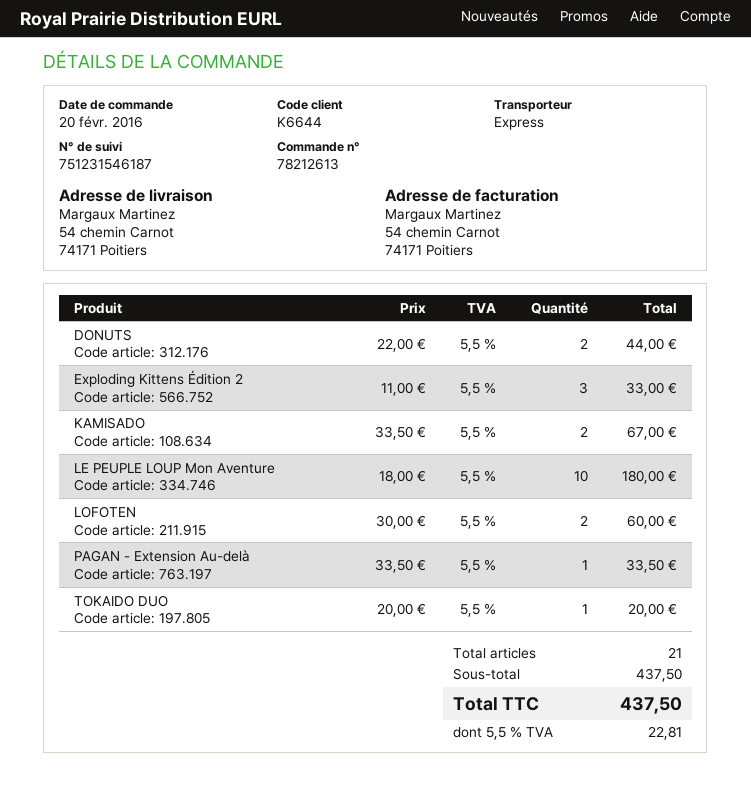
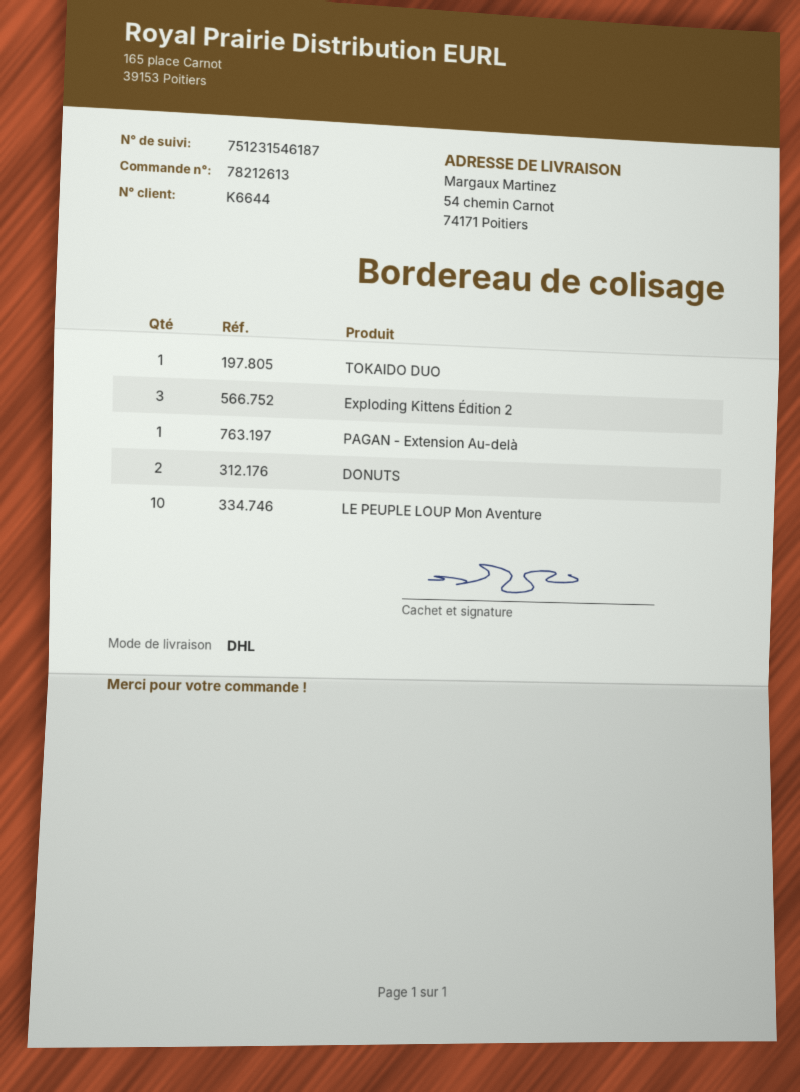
shipping method: express -> DHL
KAMISADO: 2 -> none
LOFOTEN: 2 -> none

